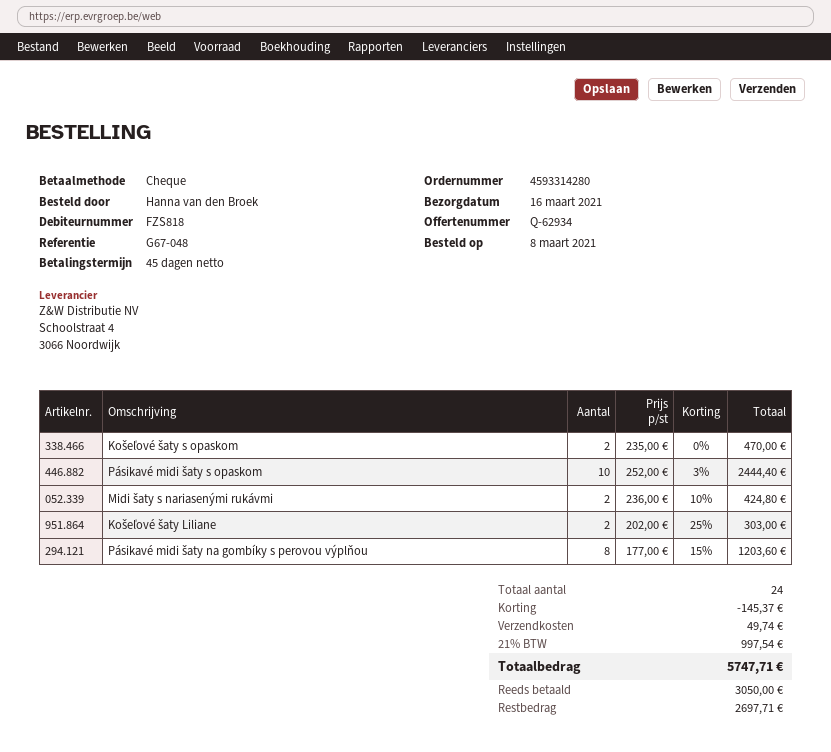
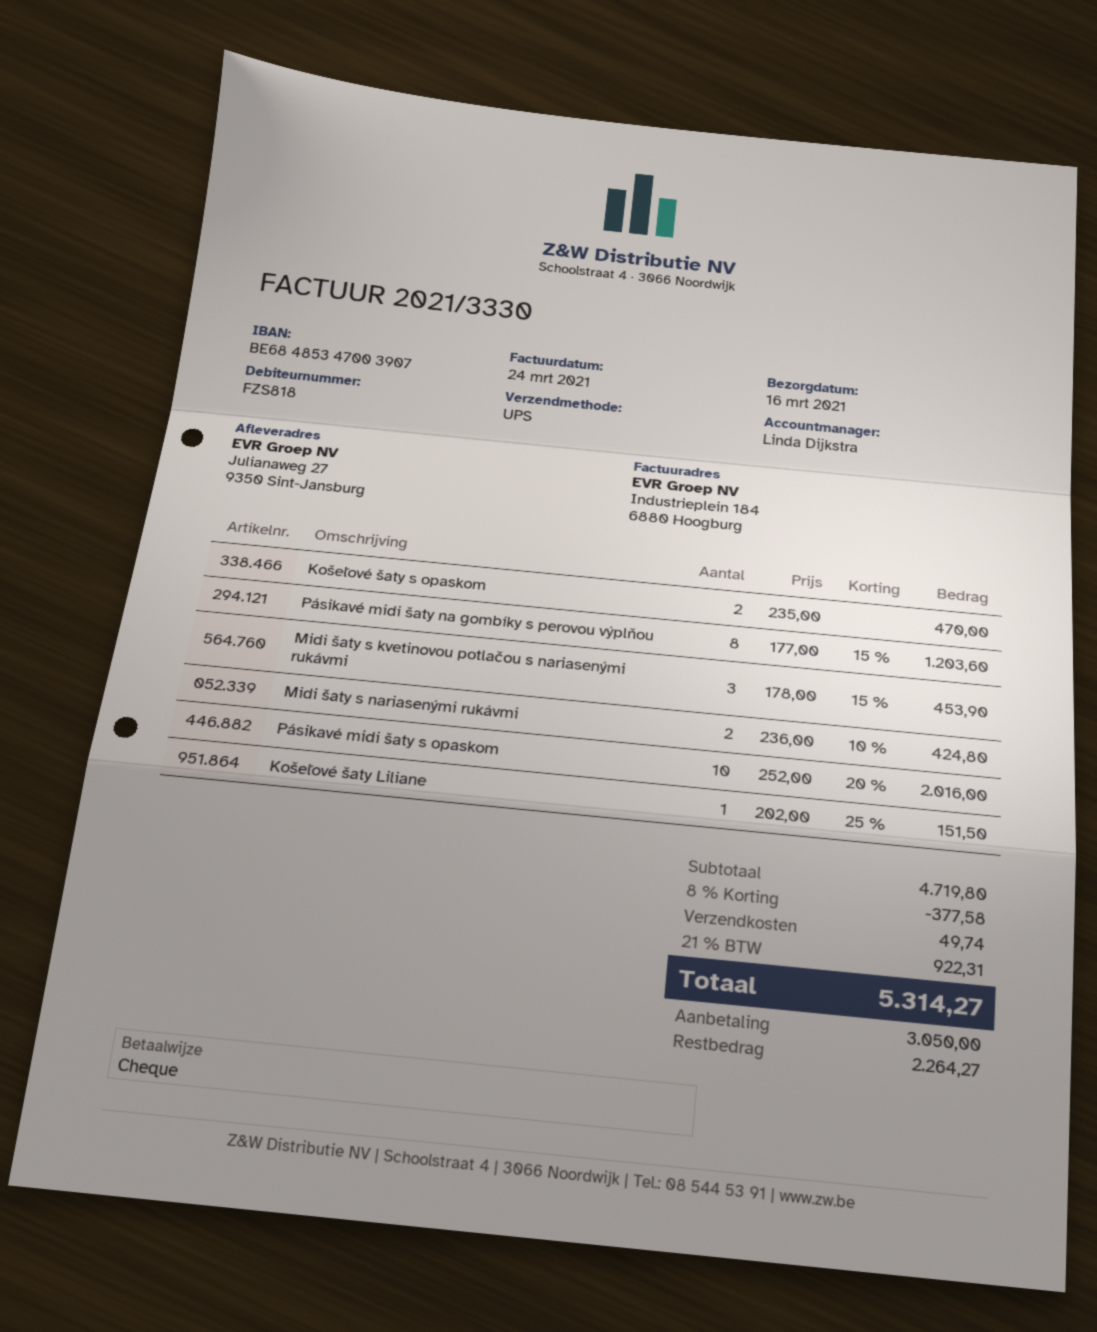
Pásikavé midi šaty s opaskom: 10 x 252.00 - 3% = 2444.40 -> 10 x 252.00 - 20% = 2016.00
Košeľové šaty Liliane: 2 x 202.00 - 25% = 303.00 -> 1 x 202.00 - 25% = 151.50
Midi šaty s kvetinovou potlačou s nariasenými rukávmi: none -> 3 x 178.00 - 15% = 453.90
discount: 145.37 -> 377.58
tax: 21% = 997.54 -> 21% = 922.31
total: 5747.71 -> 5314.27
balance: 2697.71 -> 2264.27

